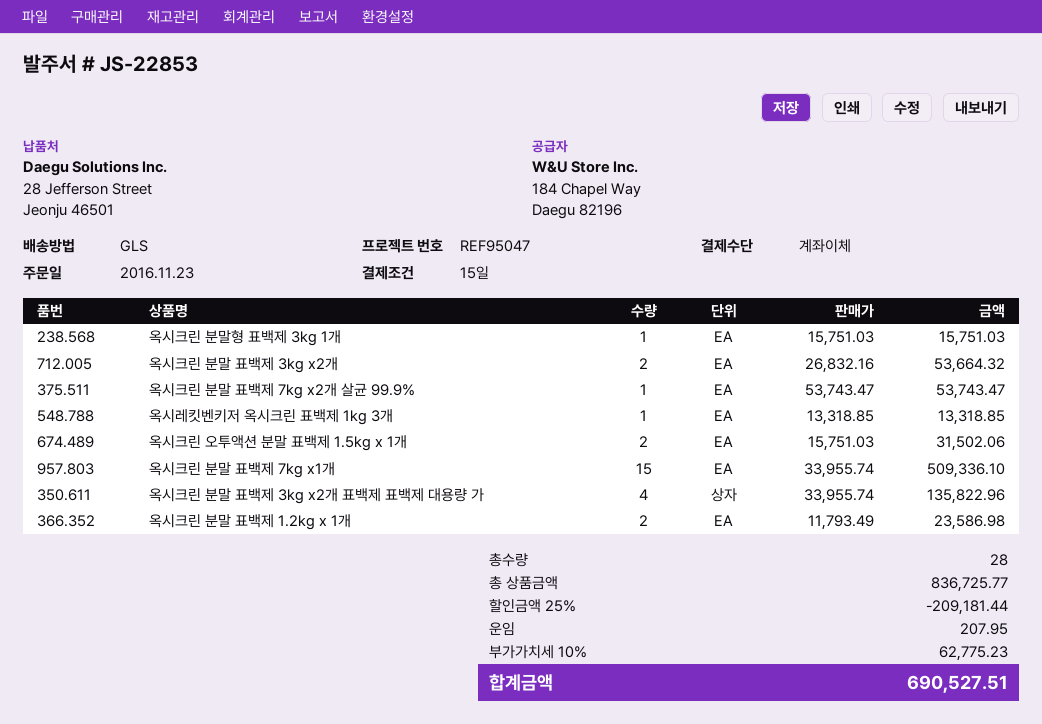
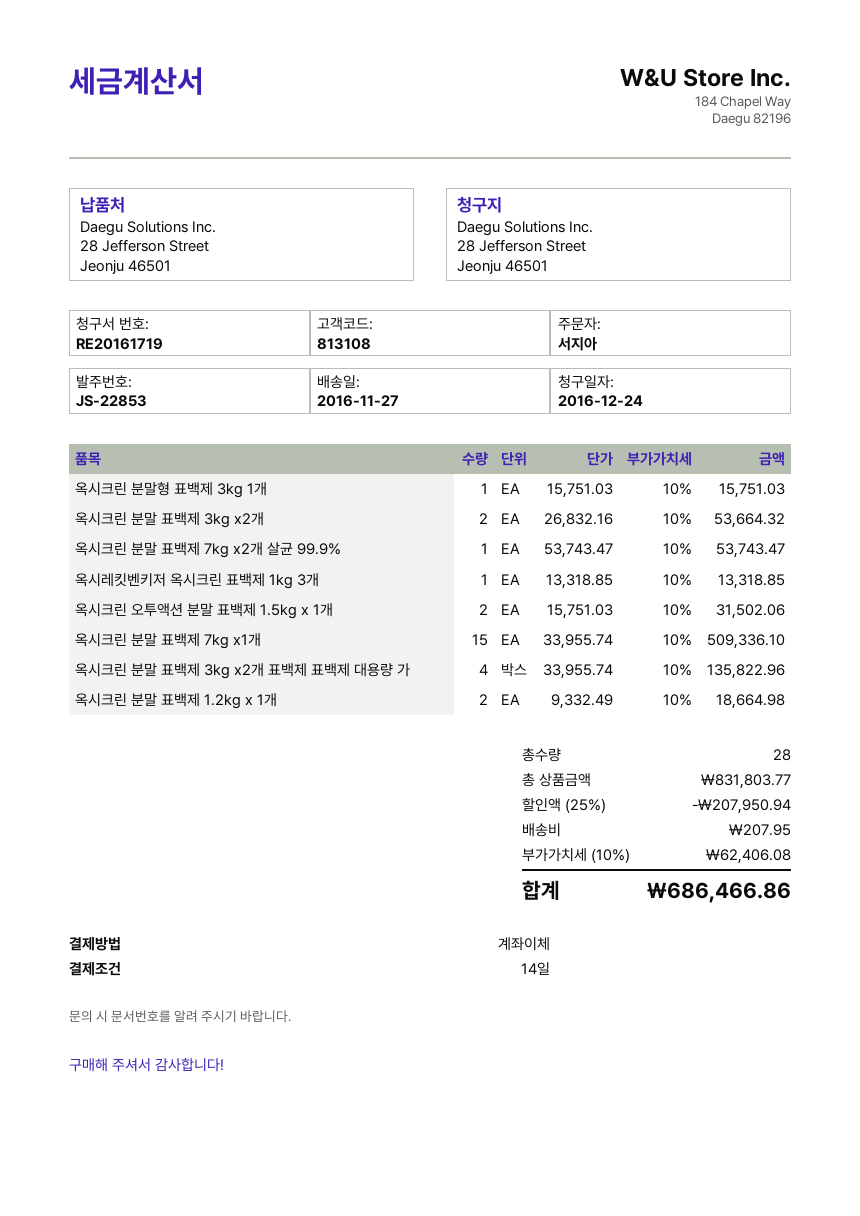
payment terms: 15 days -> 14 days
옥시크린 분말 표백제 1.2kg x 1개: 2 x 11793.49 = 23586.98 -> 2 x 9332.49 = 18664.98
subtotal: 836725.77 -> 831803.77
discount: 25% = 209181.44 -> 25% = 207950.94
tax: 10% = 62775.23 -> 10% = 62406.08
total: 690527.51 -> 686466.86

